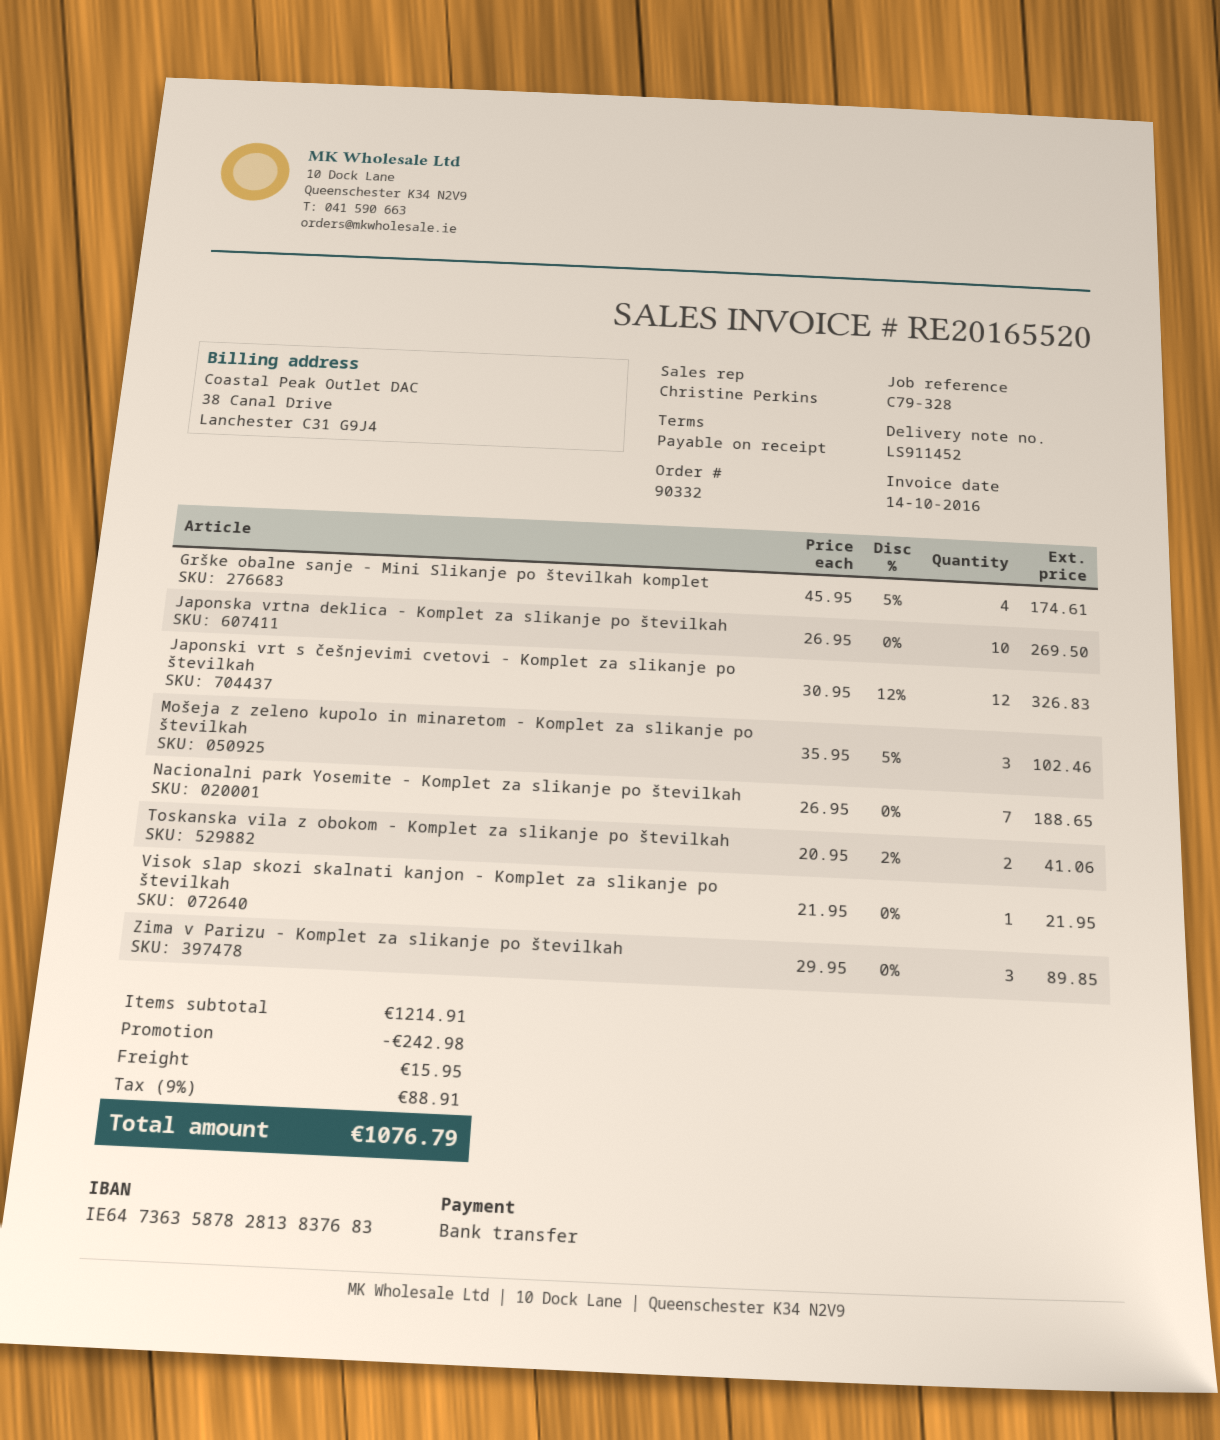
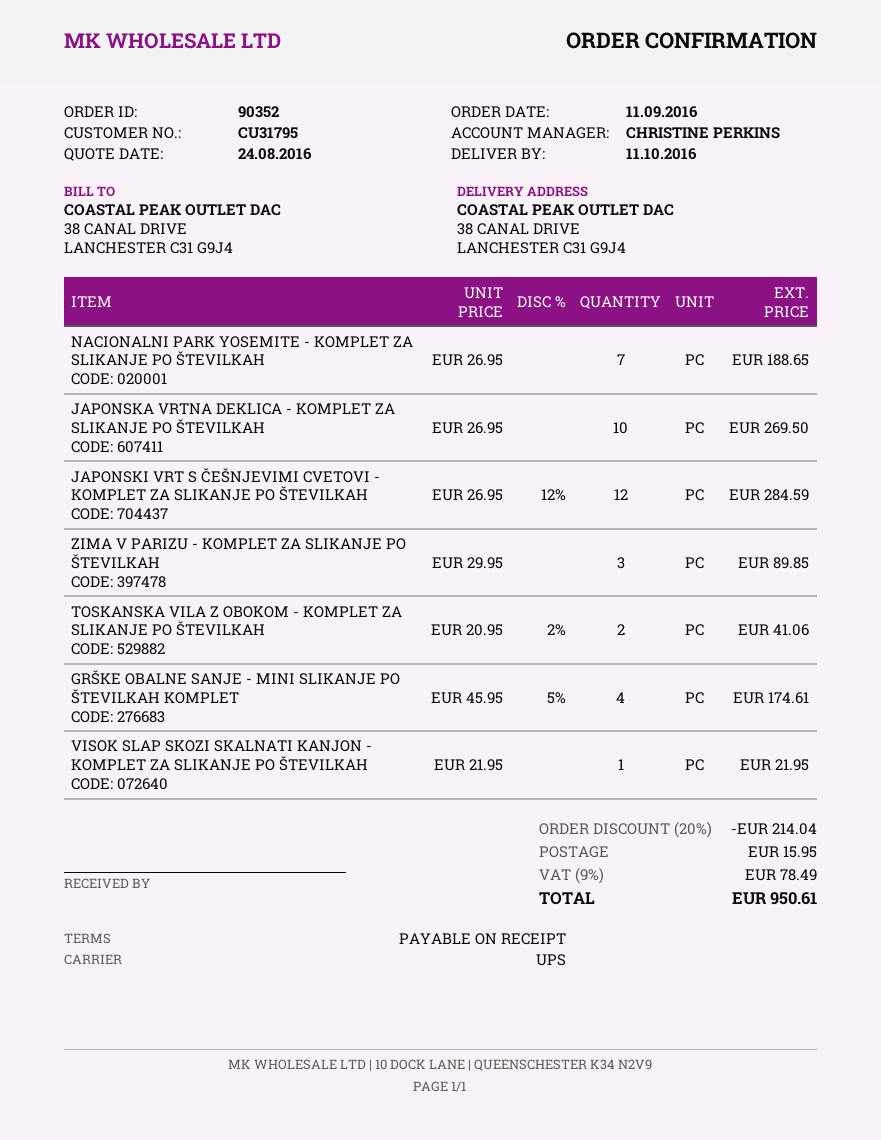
order number: 90332 -> 90352
Japonski vrt s češnjevimi cvetovi - Komplet za slikanje po številkah: 12 x 30.95 - 12% = 326.83 -> 12 x 26.95 - 12% = 284.59
Mošeja z zeleno kupolo in minaretom - Komplet za slikanje po številkah: 3 x 35.95 - 5% = 102.46 -> none
discount: 242.98 -> 214.04
tax: 9% = 88.91 -> 9% = 78.49
total: 1076.79 -> 950.61

